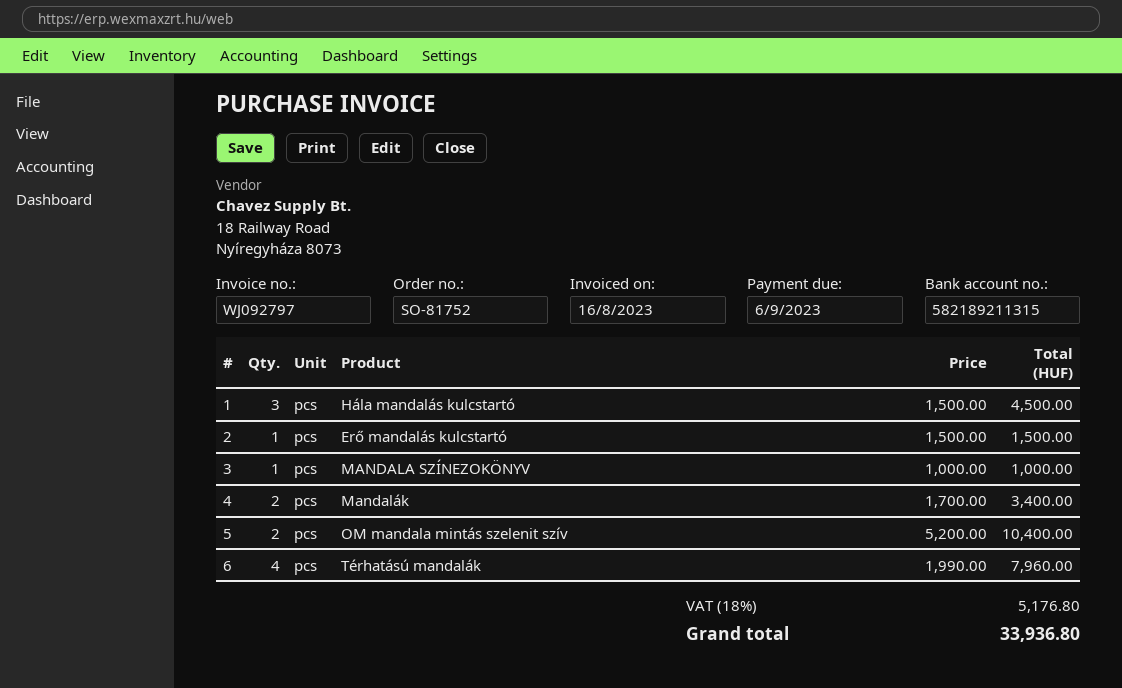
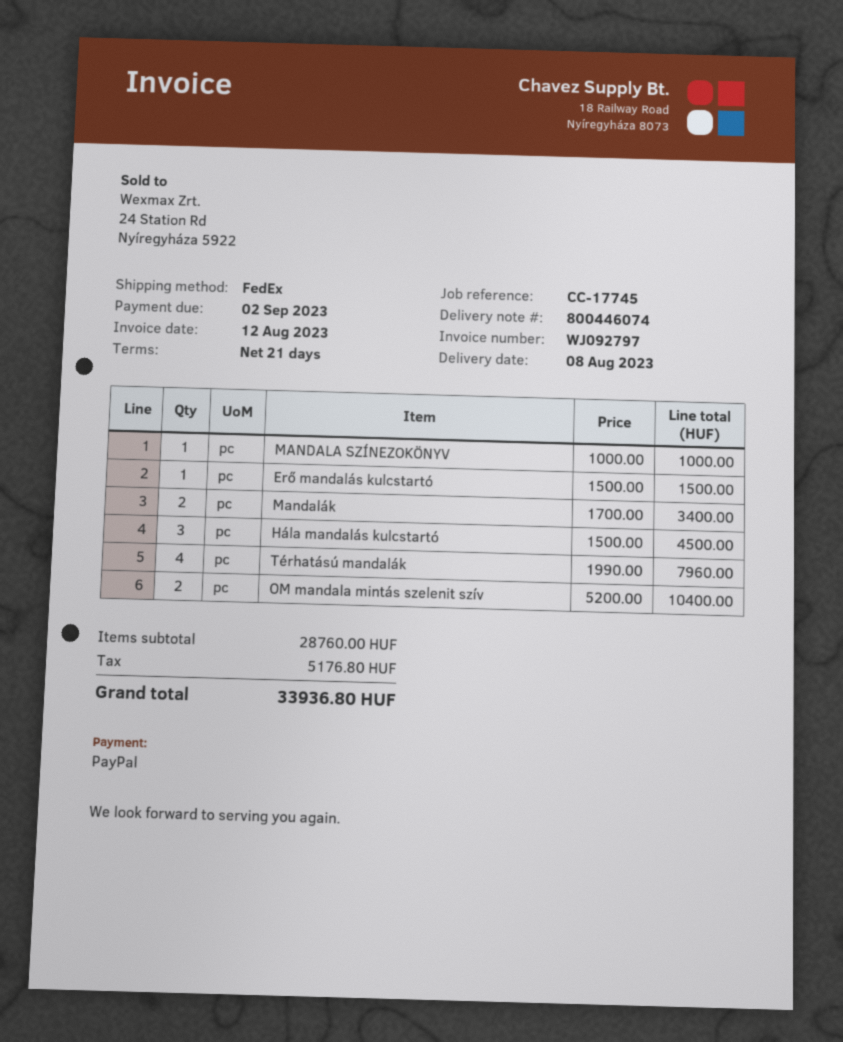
invoice date: 2023-08-16 -> 2023-08-12
due date: 2023-09-06 -> 2023-09-02

